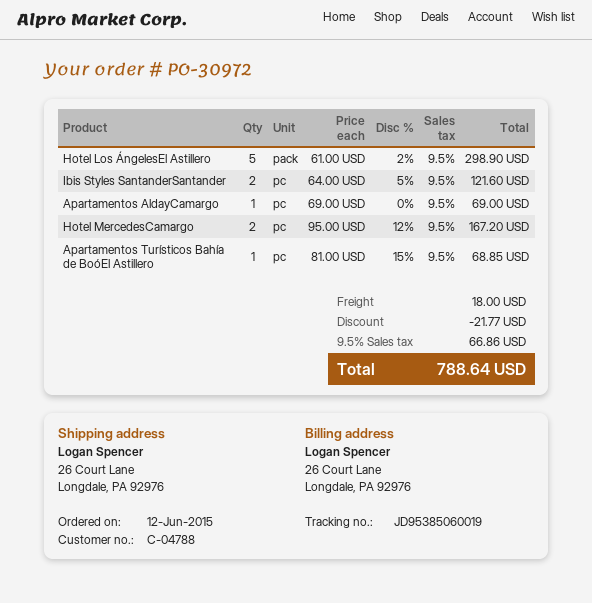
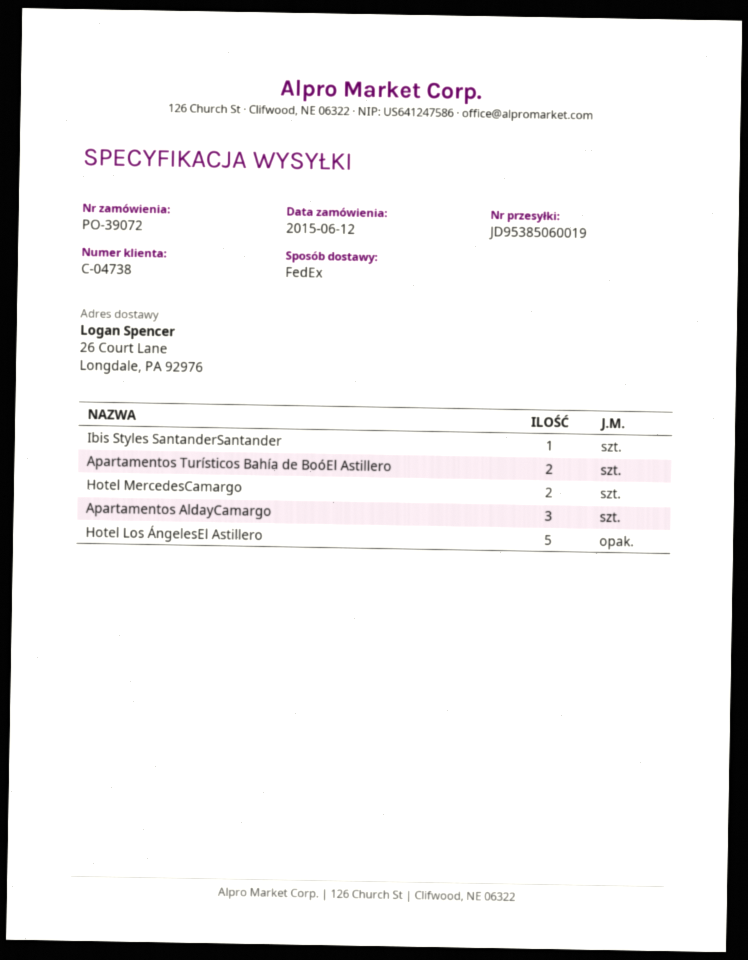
order number: PO-30972 -> PO-39072
customer number: C-04788 -> C-04738
Ibis Styles SantanderSantander: 2 -> 1
Apartamentos AldayCamargo: 1 -> 3
Apartamentos Turísticos Bahía de BoóEl Astillero: 1 -> 2

